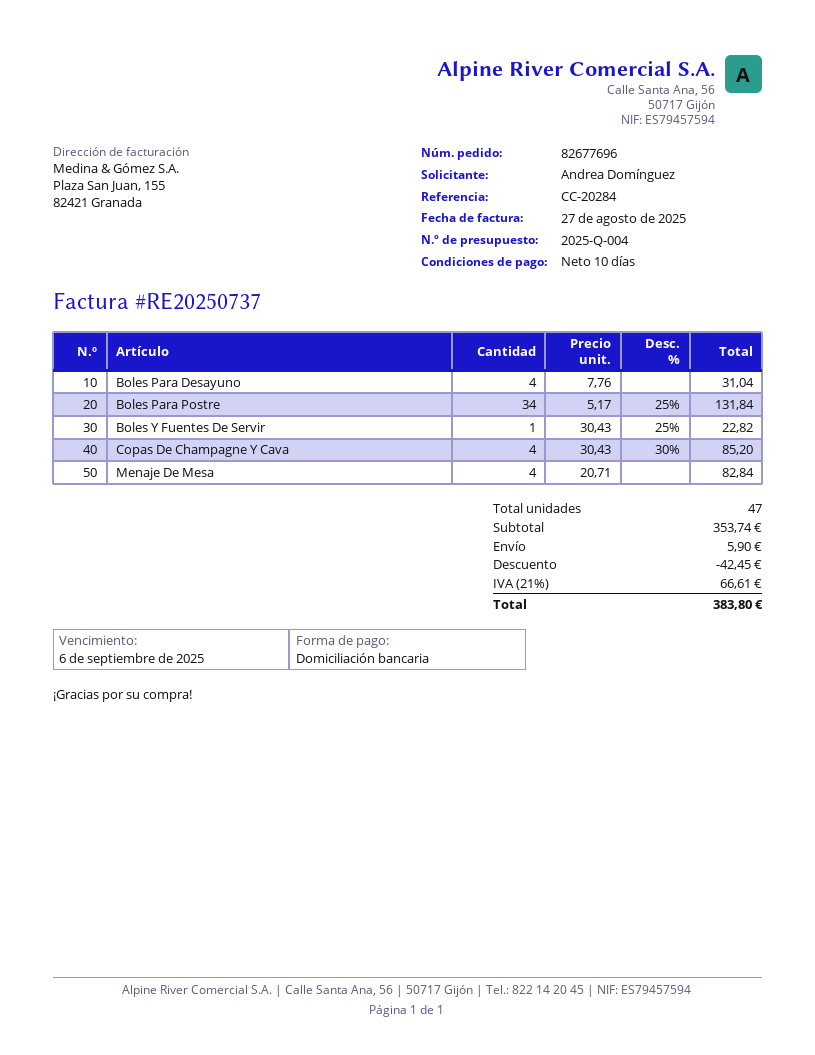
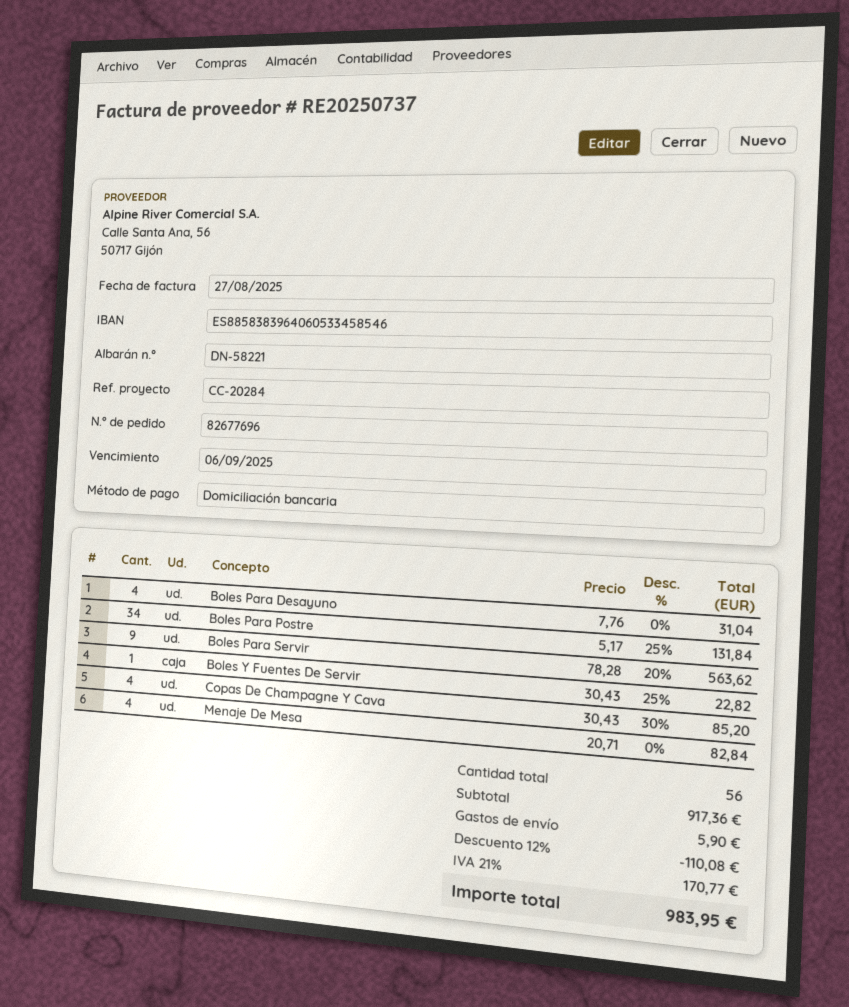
Boles Para Servir: none -> 9 x 78.28 - 20% = 563.62
total quantity: 47 -> 56
subtotal: 353.74 -> 917.36
discount: 42.45 -> 110.08
tax: 21% = 66.61 -> 21% = 170.77
total: 383.80 -> 983.95

